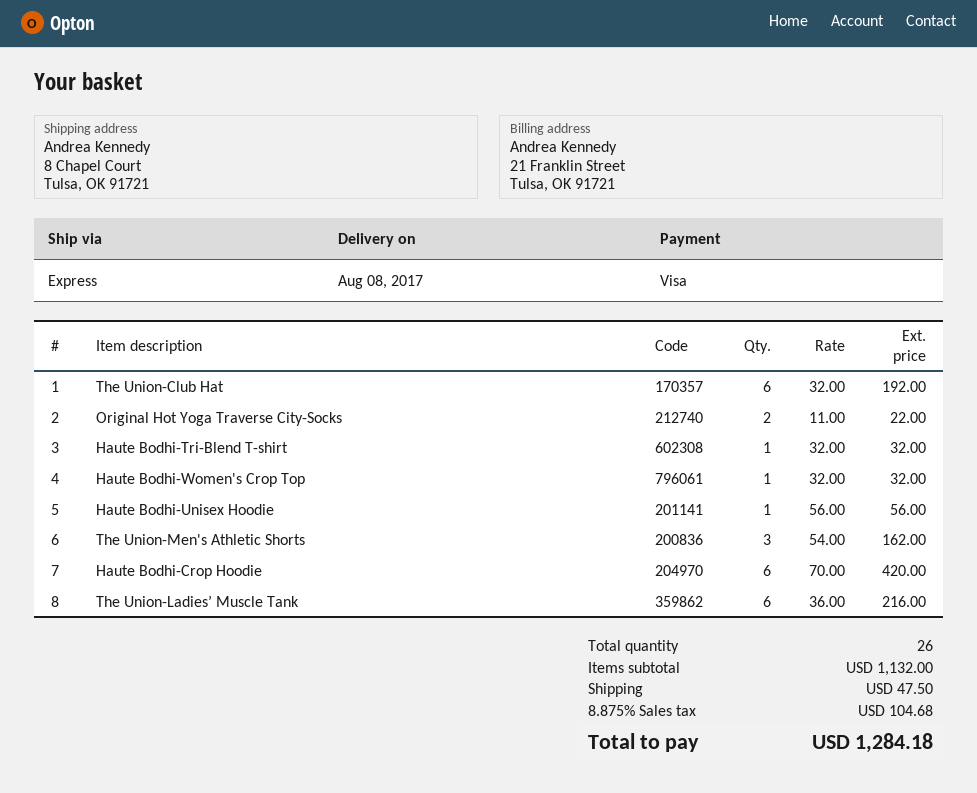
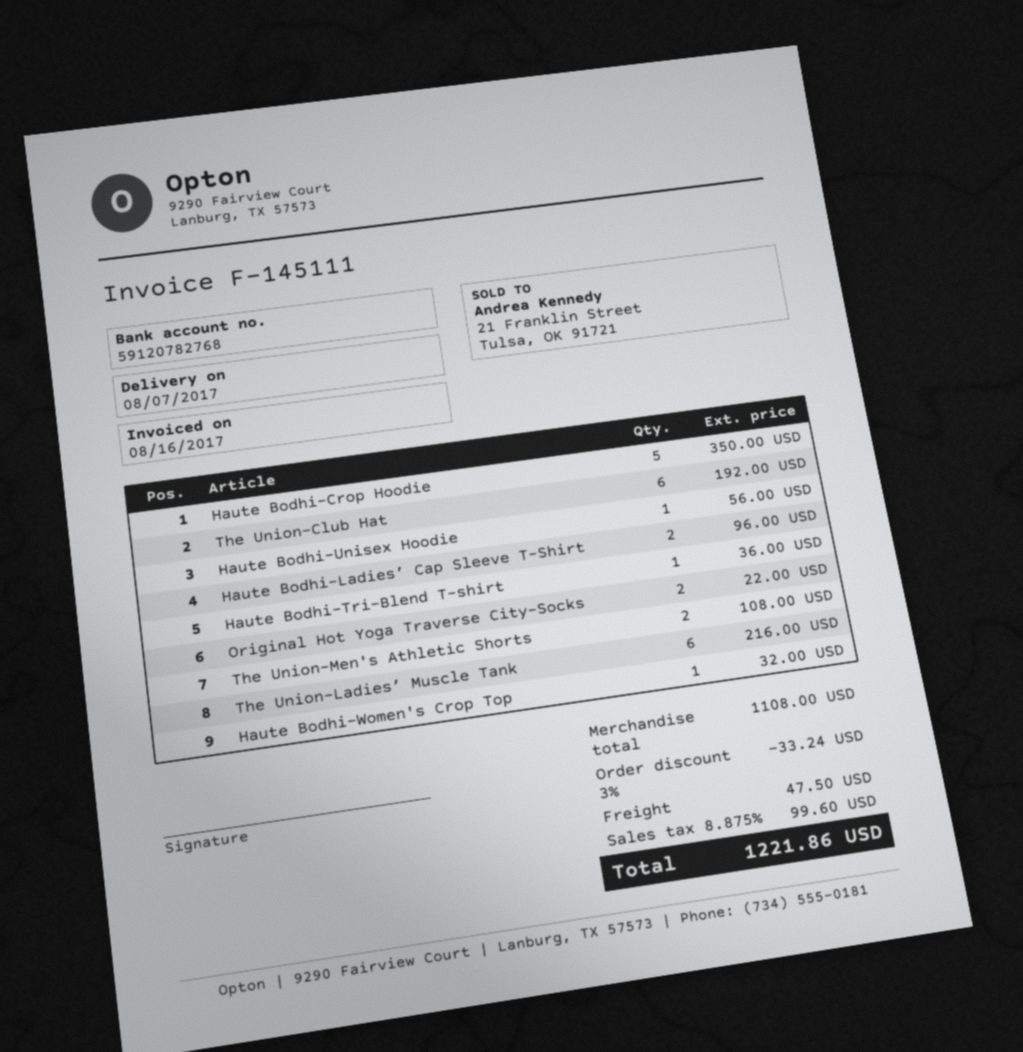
delivery date: 2017-08-08 -> 2017-08-07
Haute Bodhi-Tri-Blend T-shirt: 1 for 32.00 -> 1 for 36.00
The Union-Men's Athletic Shorts: 3 for 162.00 -> 2 for 108.00
Haute Bodhi-Crop Hoodie: 6 for 420.00 -> 5 for 350.00
Haute Bodhi-Ladies’ Cap Sleeve T-Shirt: none -> 2 for 96.00
subtotal: 1132.00 -> 1108.00
discount: none -> 3% = 33.24
tax: 8.875% = 104.68 -> 8.875% = 99.60
total: 1284.18 -> 1221.86

